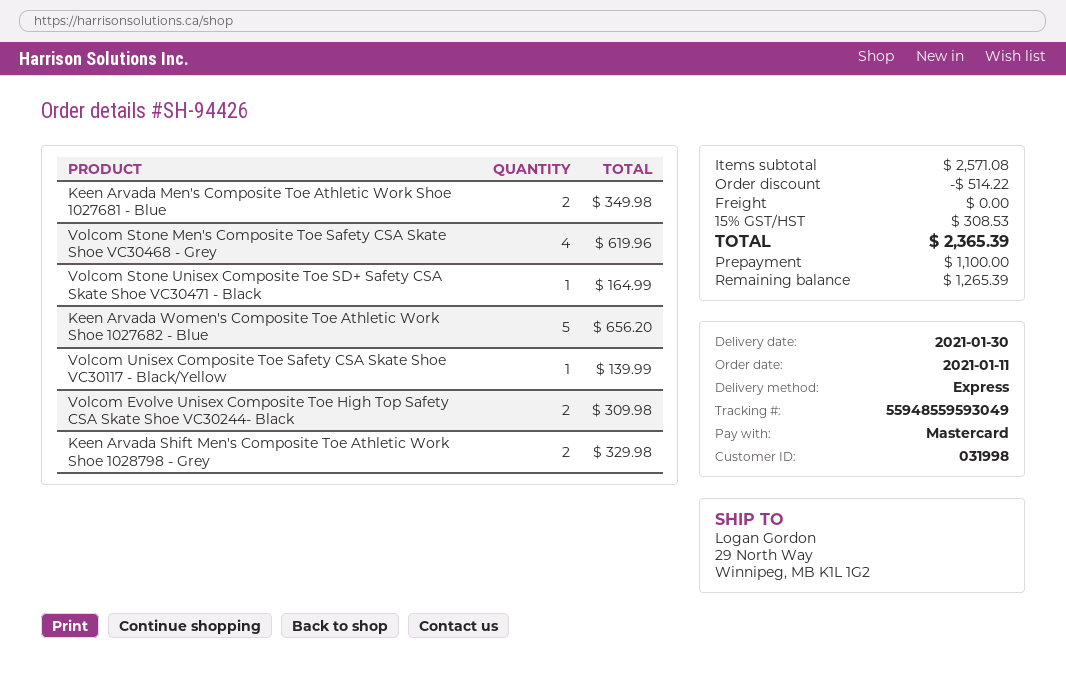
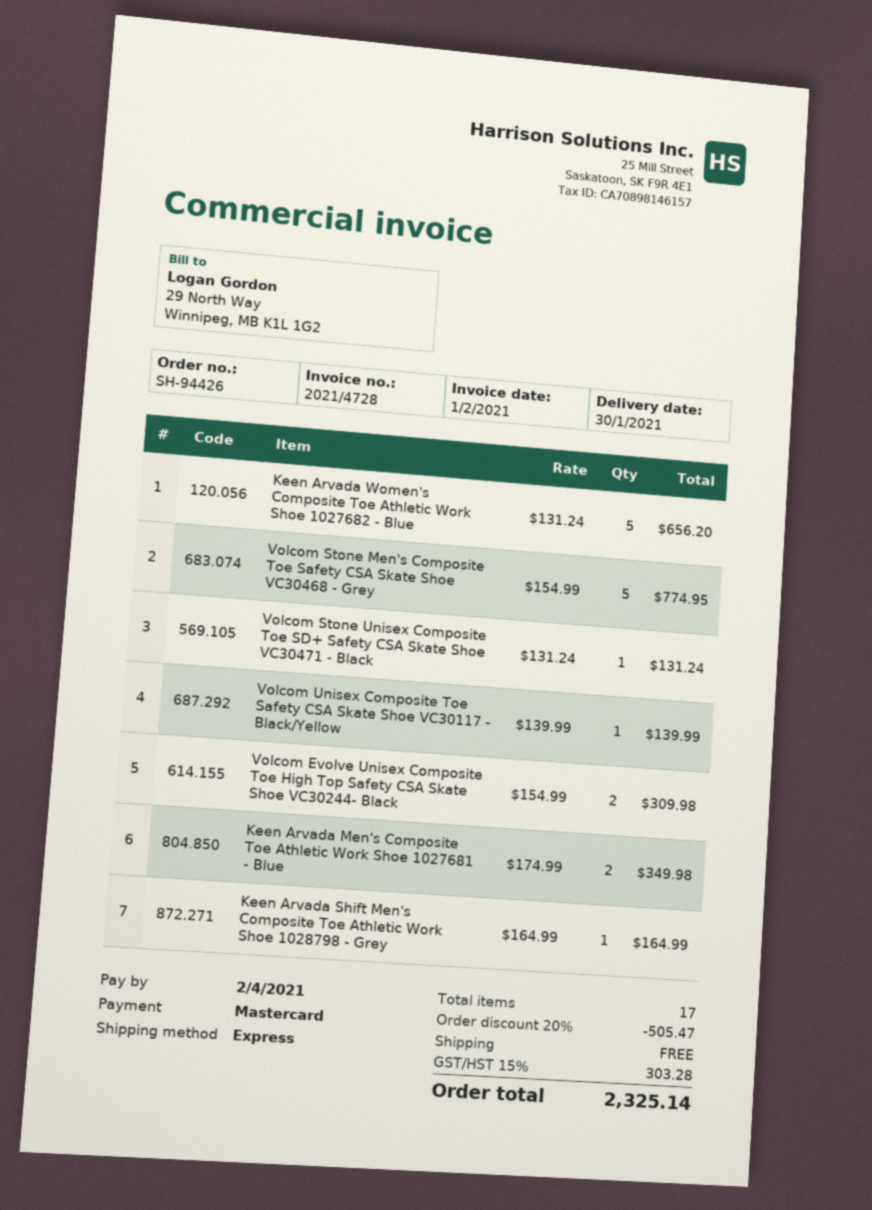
Volcom Stone Men's Composite Toe Safety CSA Skate Shoe VC30468 - Grey: 4 for 619.96 -> 5 for 774.95
Volcom Stone Unisex Composite Toe SD+ Safety CSA Skate Shoe VC30471 - Black: 1 for 164.99 -> 1 for 131.24
Keen Arvada Shift Men's Composite Toe Athletic Work Shoe 1028798 - Grey: 2 for 329.98 -> 1 for 164.99
discount: 514.22 -> 505.47
tax: 15% = 308.53 -> 15% = 303.28
total: 2365.39 -> 2325.14

